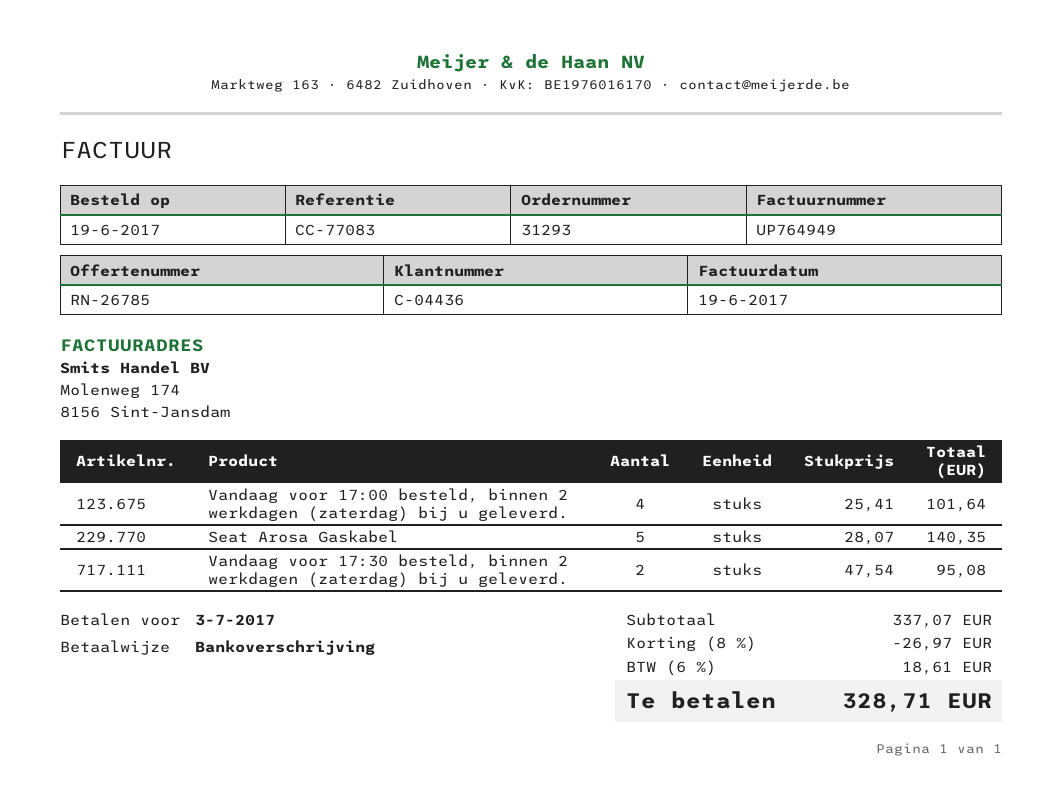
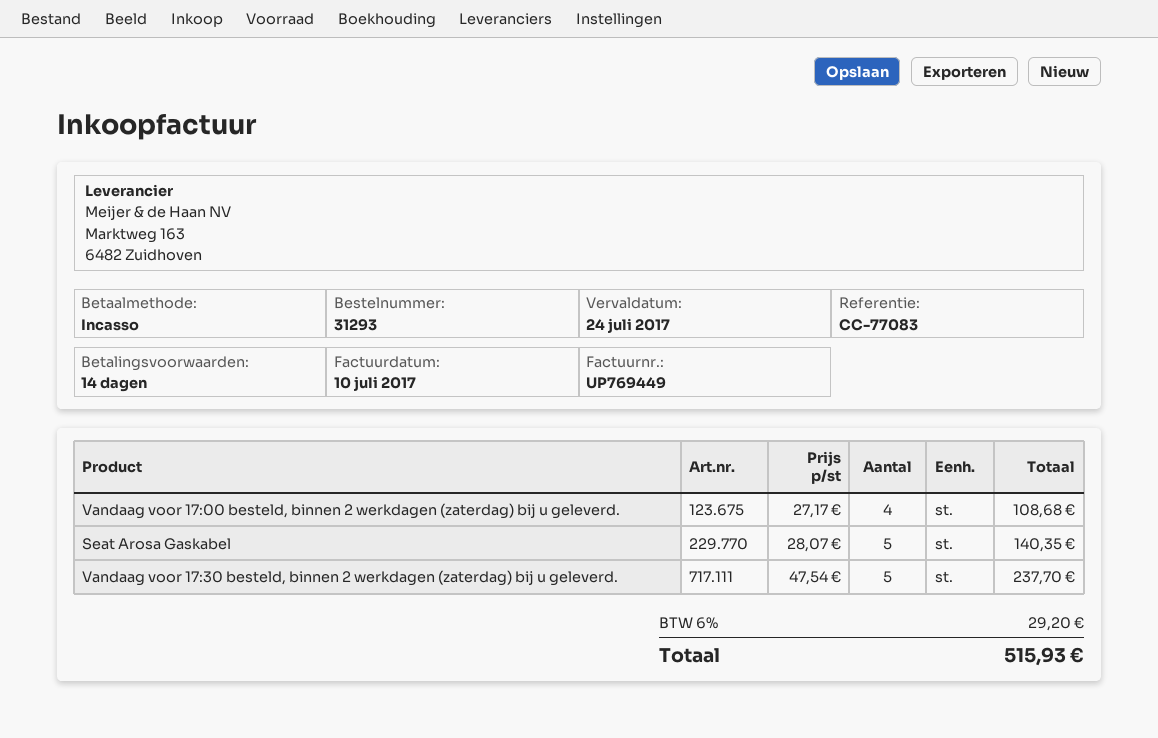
invoice number: UP764949 -> UP769449
invoice date: 2017-06-19 -> 2017-07-10
due date: 2017-07-03 -> 2017-07-24
payment method: bank transfer -> direct debit
Vandaag voor 17:00 besteld, binnen 2 werkdagen (zaterdag) bij u geleverd.: 4 x 25.41 = 101.64 -> 4 x 27.17 = 108.68
Vandaag voor 17:30 besteld, binnen 2 werkdagen (zaterdag) bij u geleverd.: 2 x 47.54 = 95.08 -> 5 x 47.54 = 237.70
discount: 8% = 26.97 -> none
tax: 6% = 18.61 -> 6% = 29.20
total: 328.71 -> 515.93

